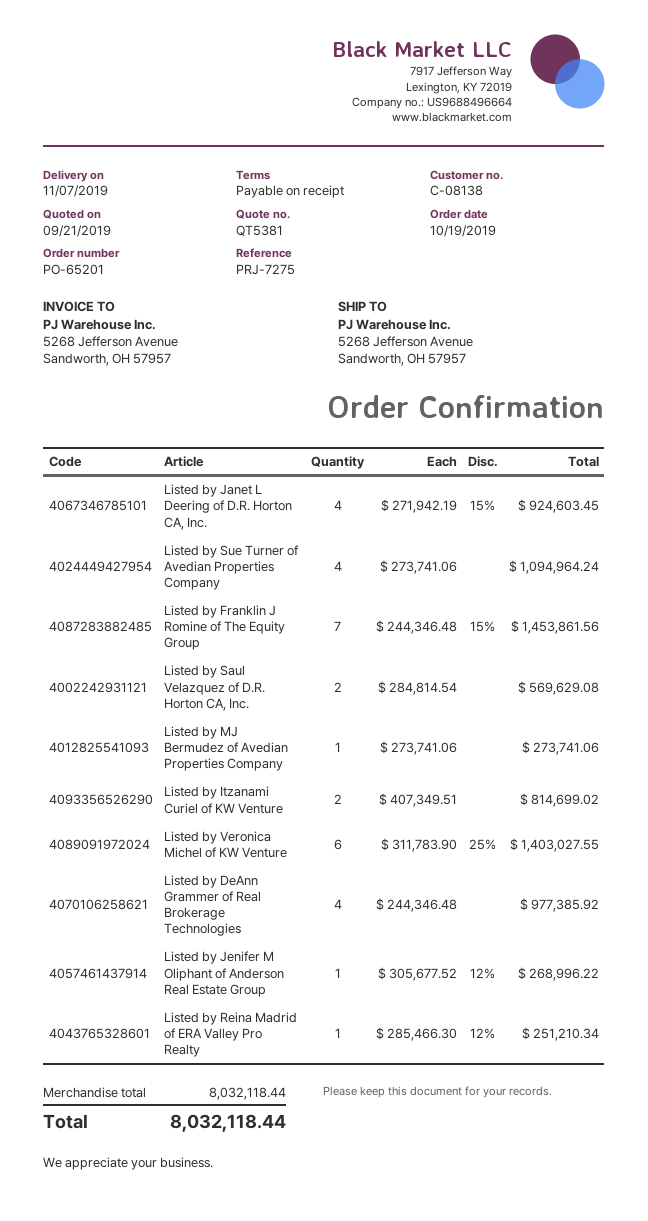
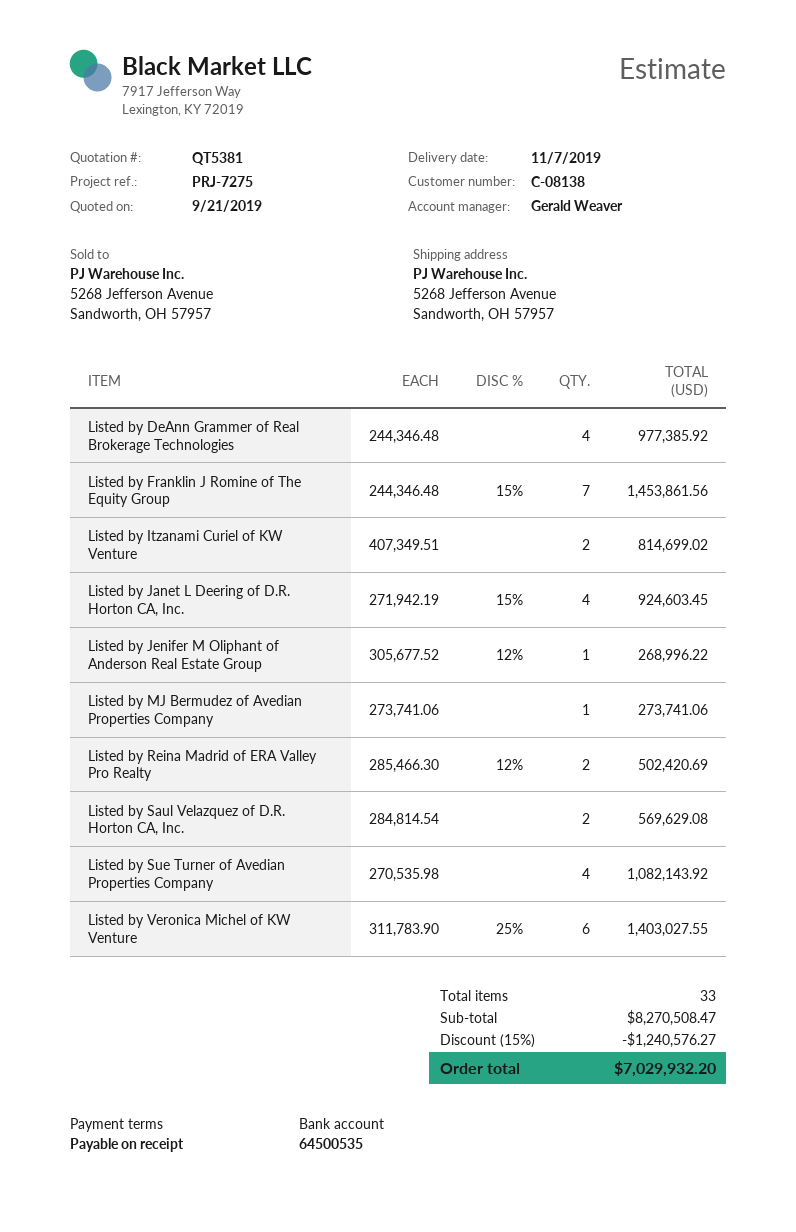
Listed by Sue Turner of Avedian Properties Company: 4 x 273741.06 = 1094964.24 -> 4 x 270535.98 = 1082143.92
Listed by Reina Madrid of ERA Valley Pro Realty: 1 x 285466.30 - 12% = 251210.34 -> 2 x 285466.30 - 12% = 502420.69
subtotal: 8032118.44 -> 8270508.47
discount: none -> 15% = 1240576.27
total: 8032118.44 -> 7029932.20

